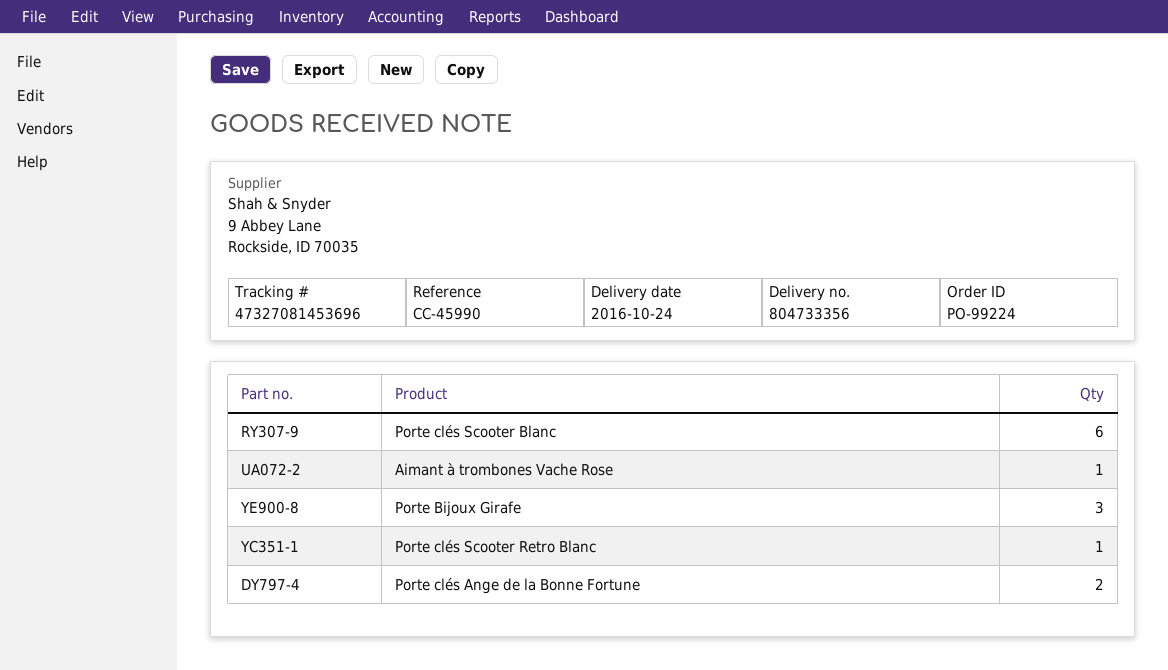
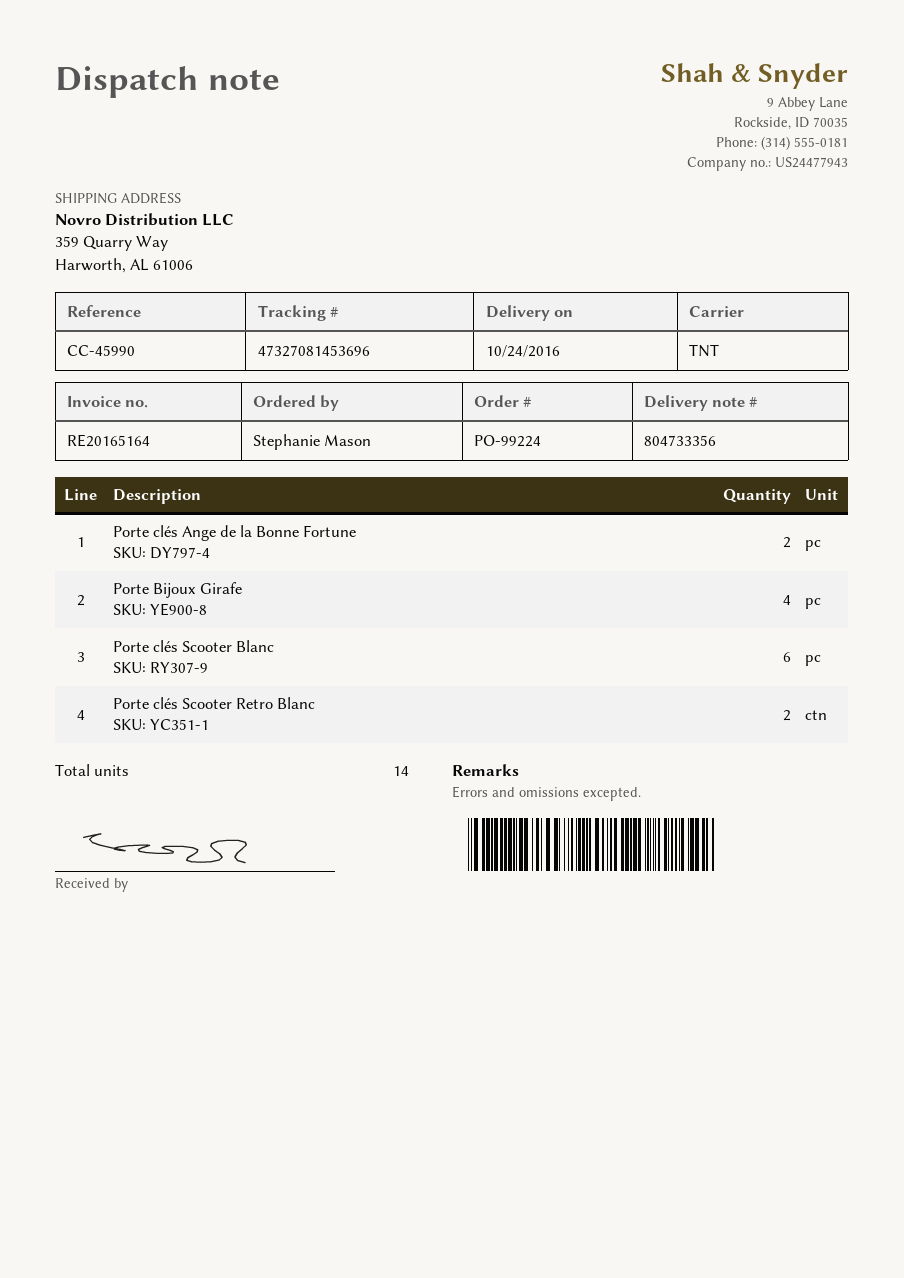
Aimant à trombones Vache Rose: 1 -> none
Porte Bijoux Girafe: 3 -> 4
Porte clés Scooter Retro Blanc: 1 -> 2

